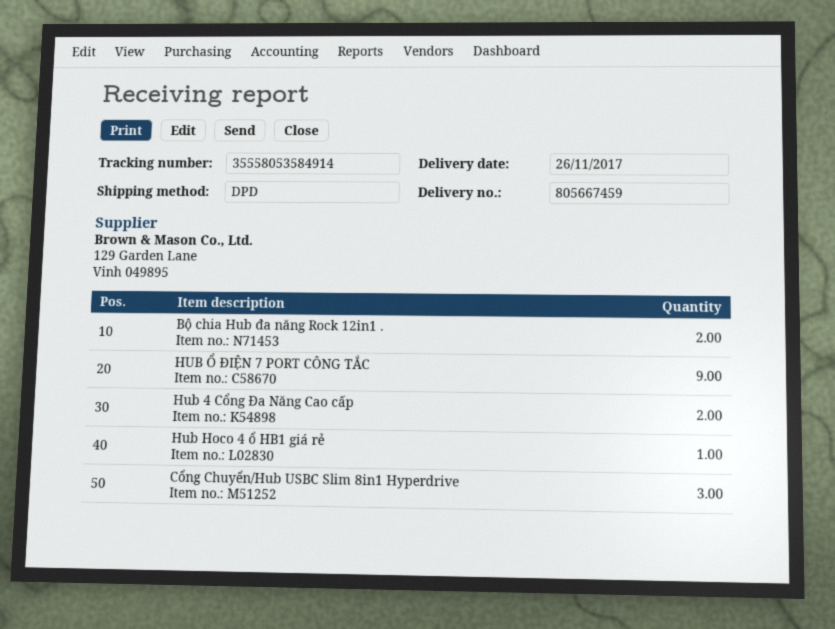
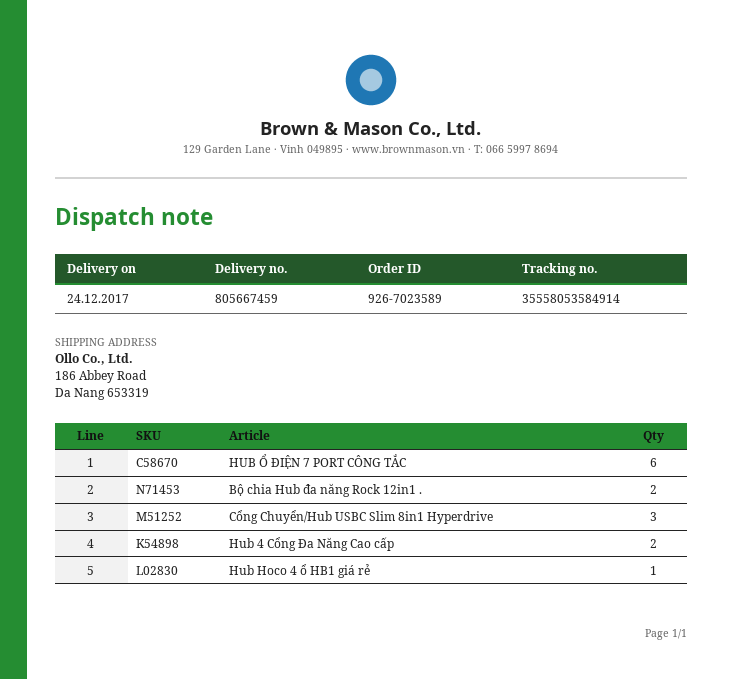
delivery date: 2017-11-26 -> 2017-12-24
HUB Ổ ĐIỆN 7 PORT CÔNG TẮC: 9 -> 6

